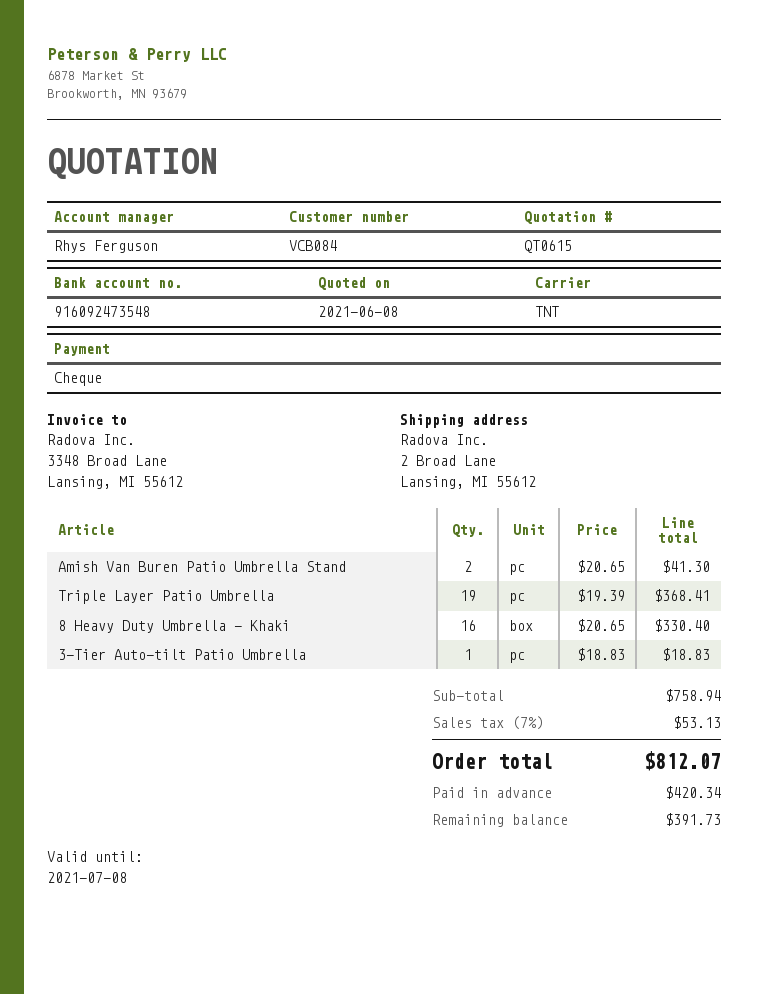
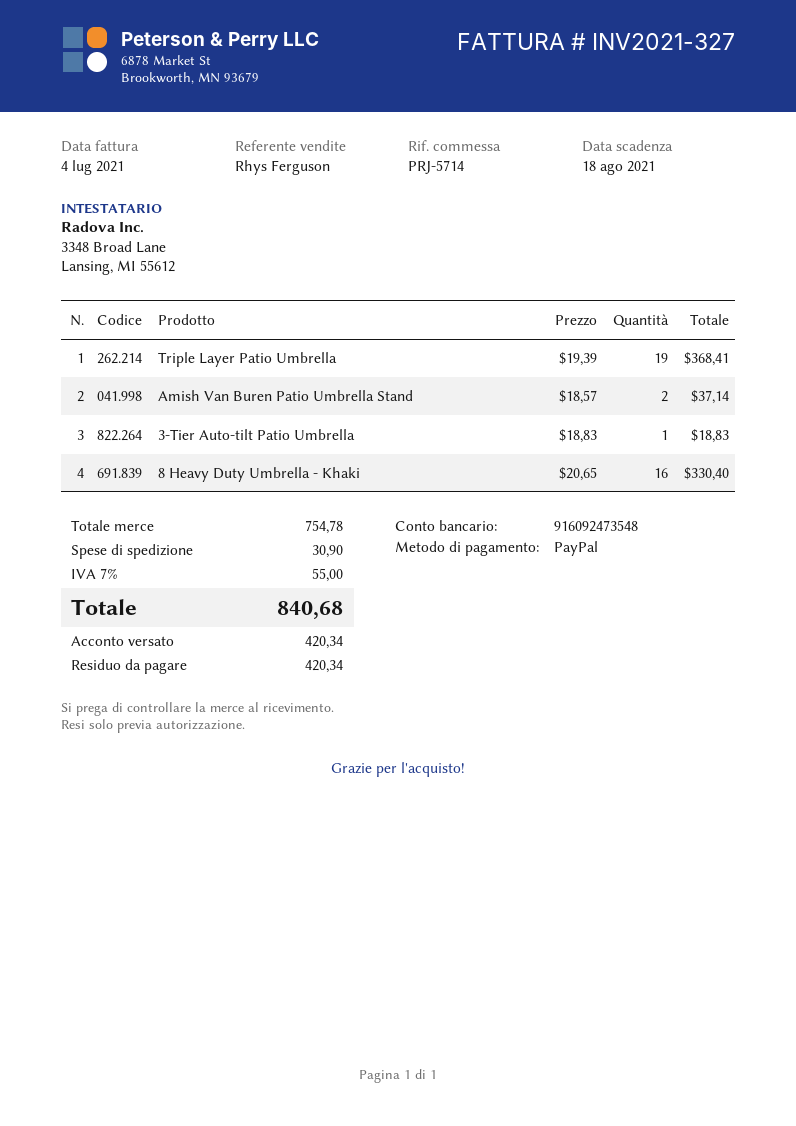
payment method: cheque -> PayPal
Amish Van Buren Patio Umbrella Stand: 2 x 20.65 = 41.30 -> 2 x 18.57 = 37.14
subtotal: 758.94 -> 754.78
shipping: none -> 30.90
tax: 7% = 53.13 -> 7% = 55.00
total: 812.07 -> 840.68
balance: 391.73 -> 420.34

